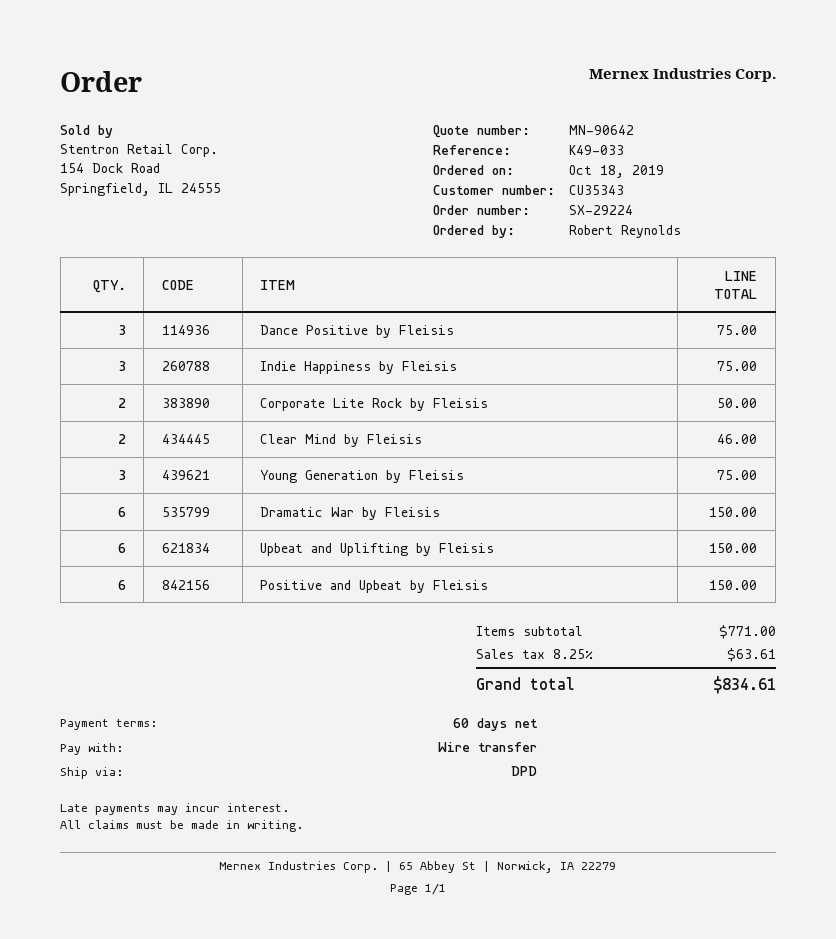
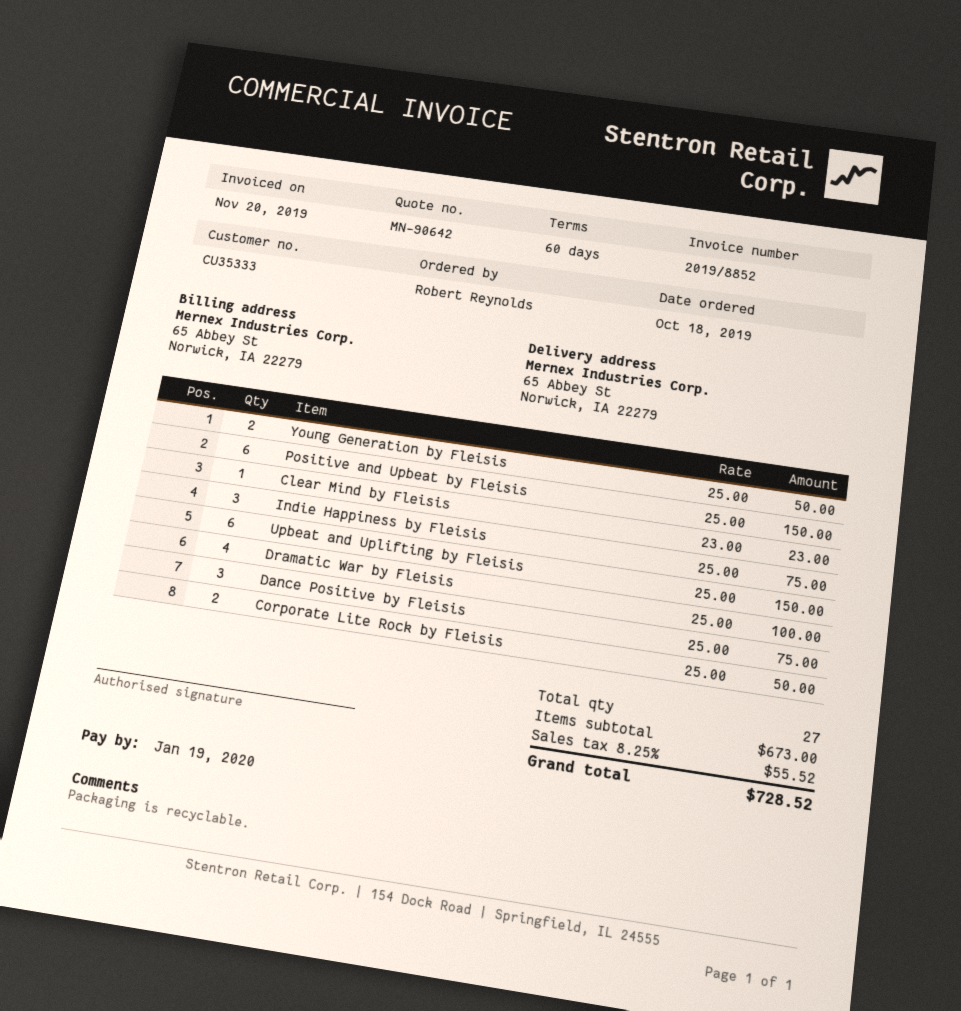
customer number: CU35343 -> CU35333
Clear Mind by Fleisis: 2 for 46.00 -> 1 for 23.00
Young Generation by Fleisis: 3 for 75.00 -> 2 for 50.00
Dramatic War by Fleisis: 6 for 150.00 -> 4 for 100.00
subtotal: 771.00 -> 673.00
tax: 8.25% = 63.61 -> 8.25% = 55.52
total: 834.61 -> 728.52

